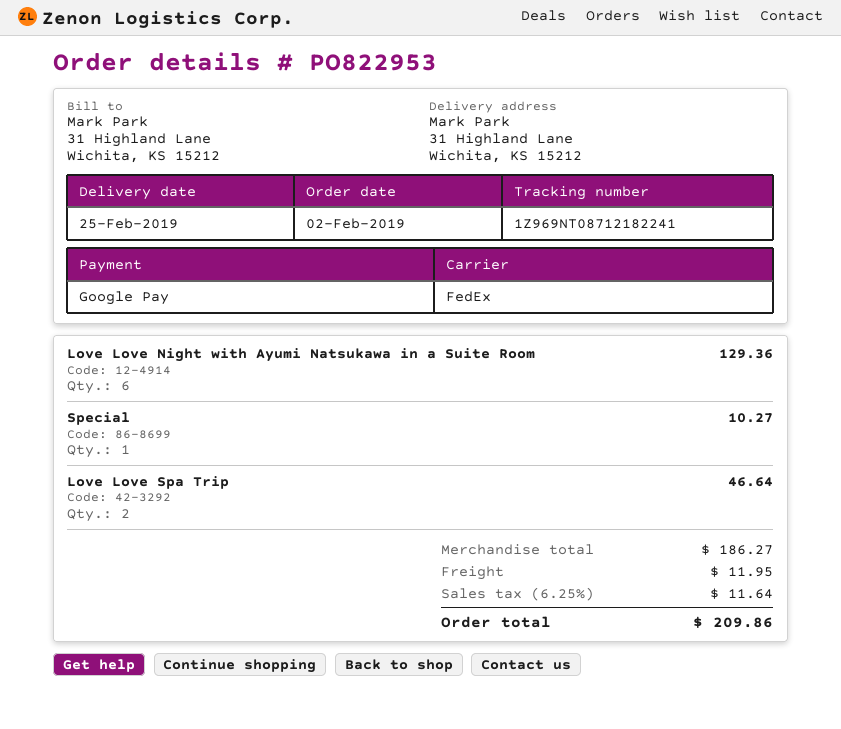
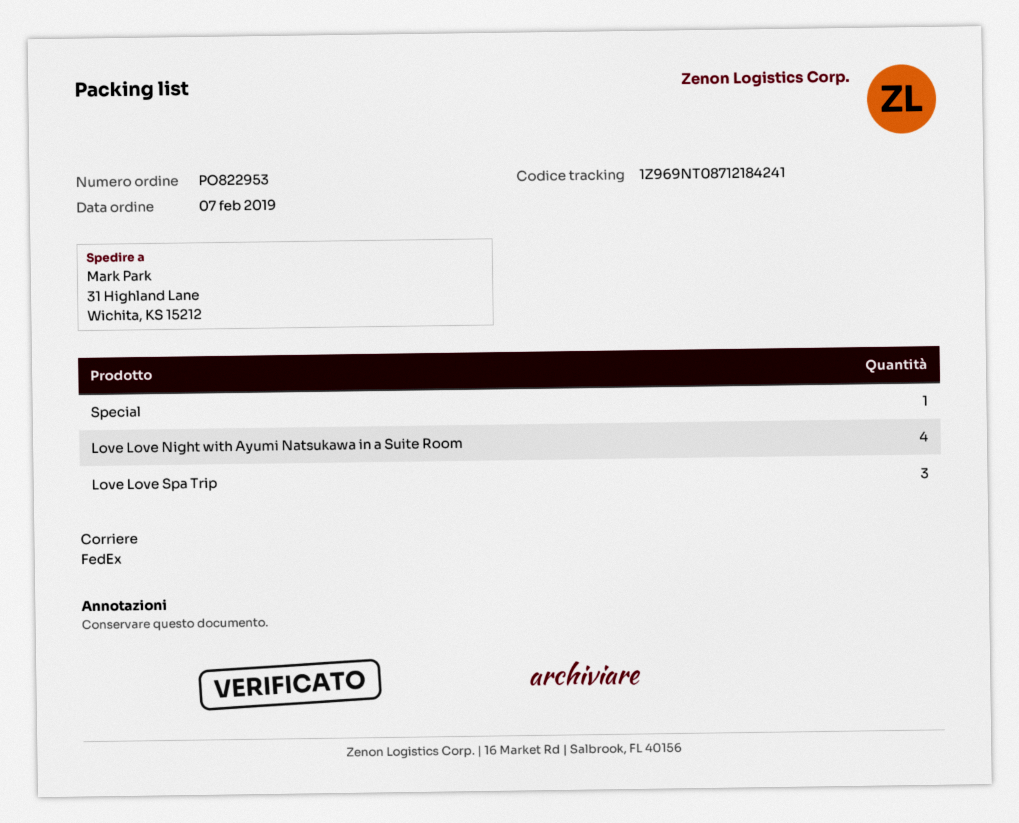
order date: 2019-02-02 -> 2019-02-07
tracking number: 1Z969NT08712182241 -> 1Z969NT08712184241
Love Love Night with Ayumi Natsukawa in a Suite Room: 6 -> 4
Love Love Spa Trip: 2 -> 3

